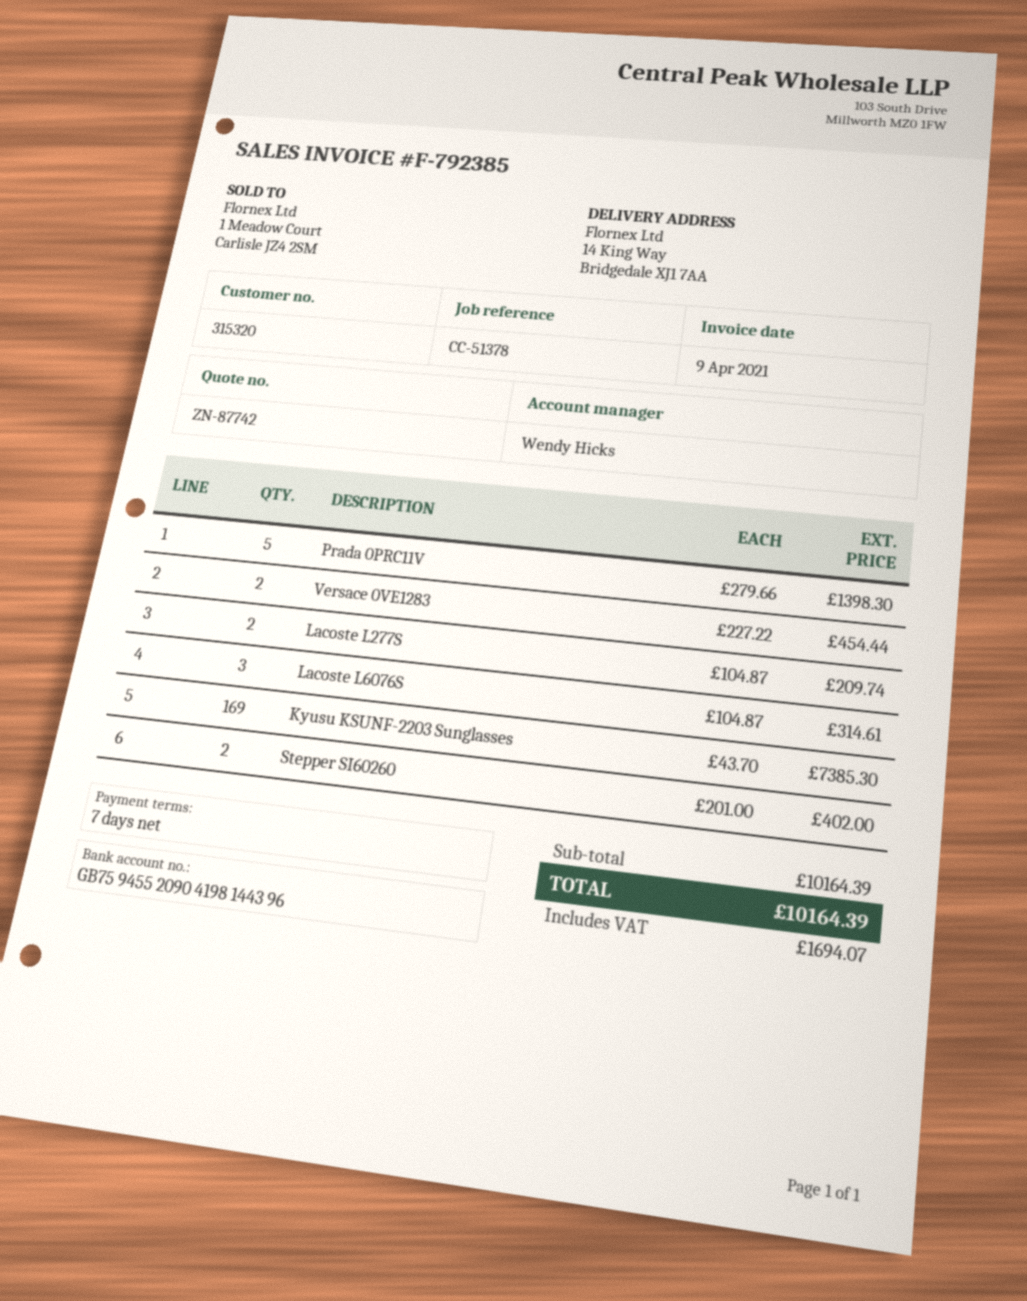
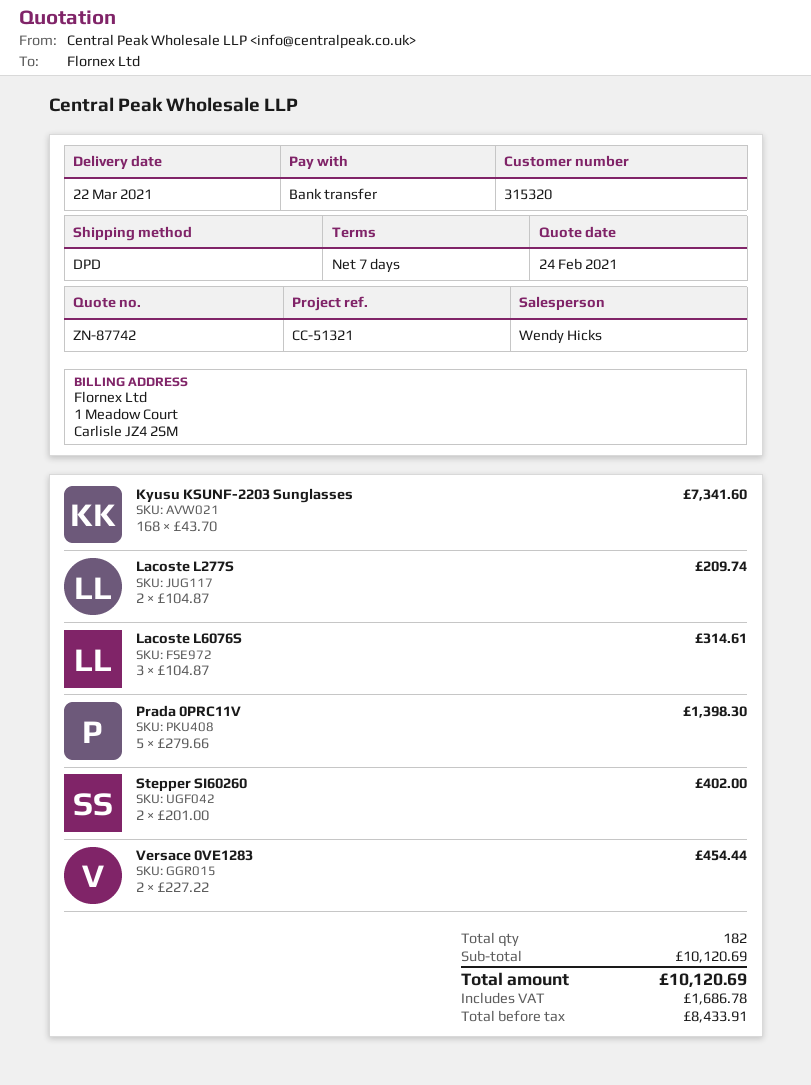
reference: CC-51378 -> CC-51321
Kyusu KSUNF-2203 Sunglasses: 169 x 43.70 = 7385.30 -> 168 x 43.70 = 7341.60
subtotal: 10164.39 -> 10120.69
tax: 1694.07 -> 1686.78
total: 10164.39 -> 10120.69

